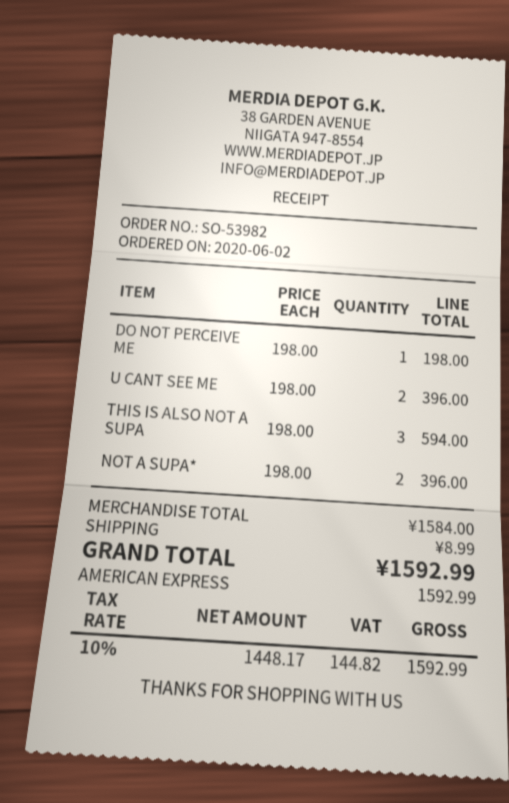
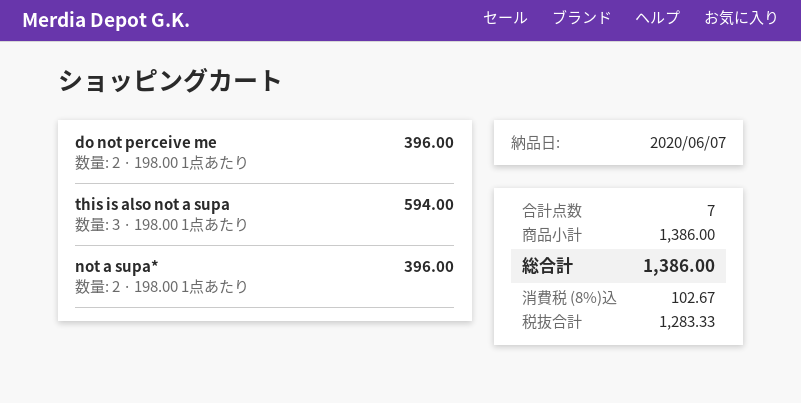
DO NOT PERCEIVE ME: 1 x 198.00 = 198.00 -> 2 x 198.00 = 396.00
U CANT SEE ME: 2 x 198.00 = 396.00 -> none
subtotal: 1584.00 -> 1386.00
shipping: 8.99 -> none
net: 1448.17 -> 1283.33
tax: 10% = 144.82 -> 8% = 102.67
total: 1592.99 -> 1386.00

